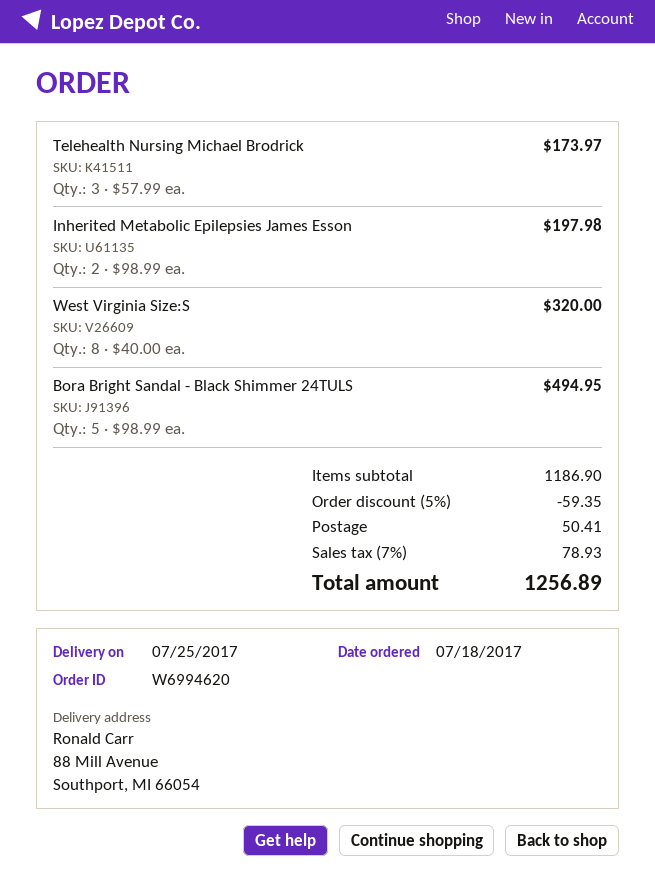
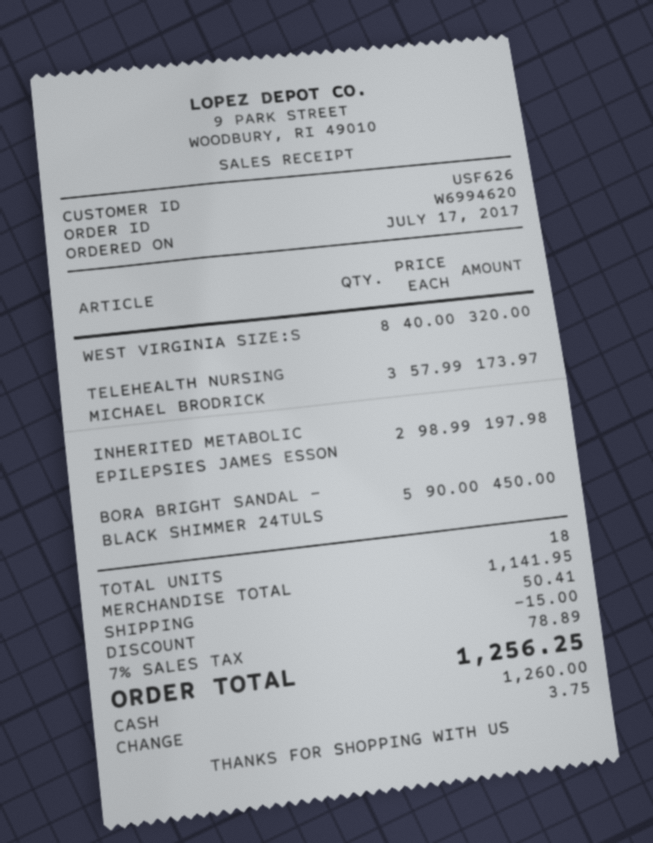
order date: 2017-07-18 -> 2017-07-17
Bora Bright Sandal - Black Shimmer 24TULS: 5 x 98.99 = 494.95 -> 5 x 90.00 = 450.00
subtotal: 1186.90 -> 1141.95
discount: 59.35 -> 15.00
tax: 7% = 78.93 -> 7% = 78.89
total: 1256.89 -> 1256.25

